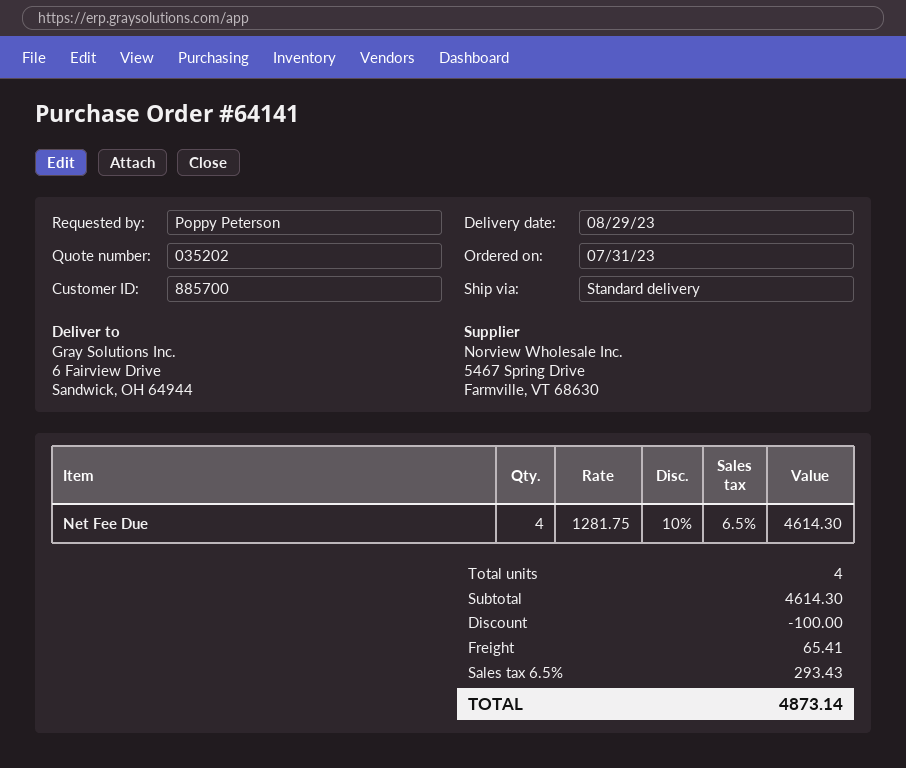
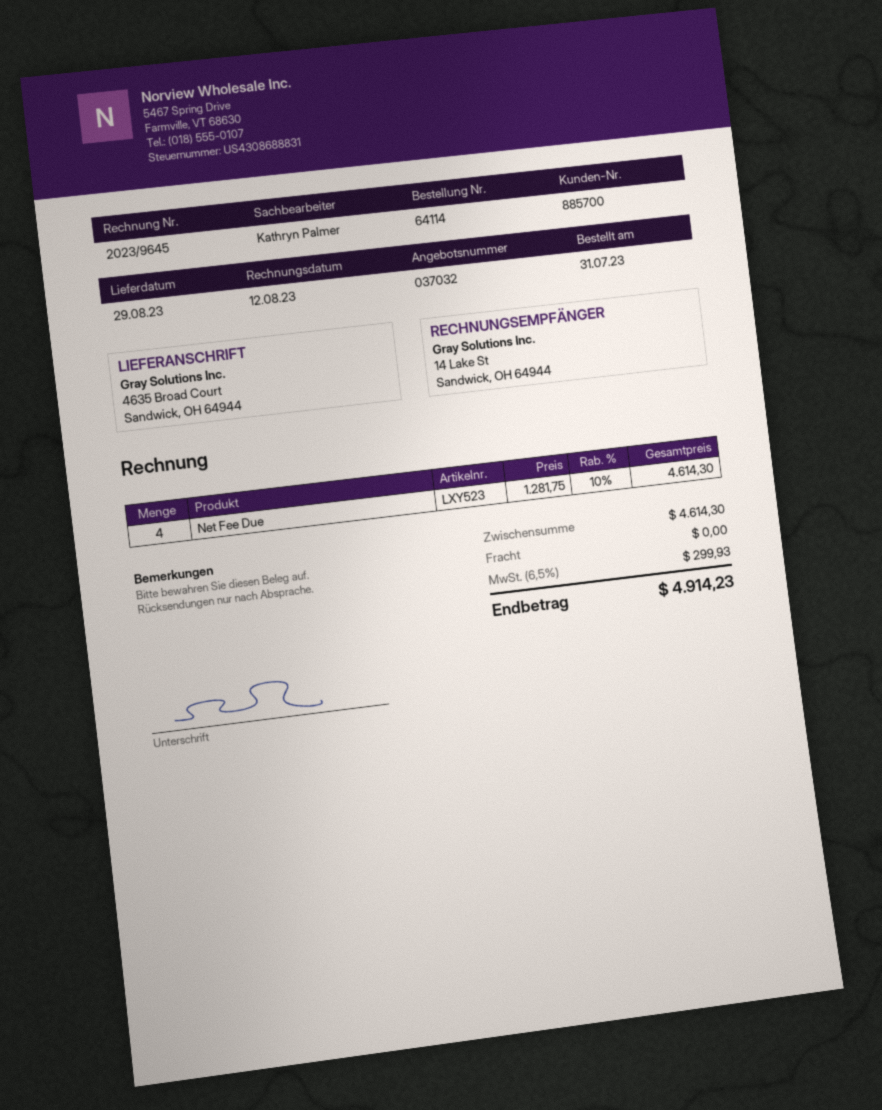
quote number: 035202 -> 037032
order number: 64141 -> 64114
ship to: 6 Fairview Drive, Sandwick, OH 64944 -> 4635 Broad Court, Sandwick, OH 64944
discount: 100.00 -> none
shipping: 65.41 -> 0.00
tax: 6.5% = 293.43 -> 6.5% = 299.93
total: 4873.14 -> 4914.23

